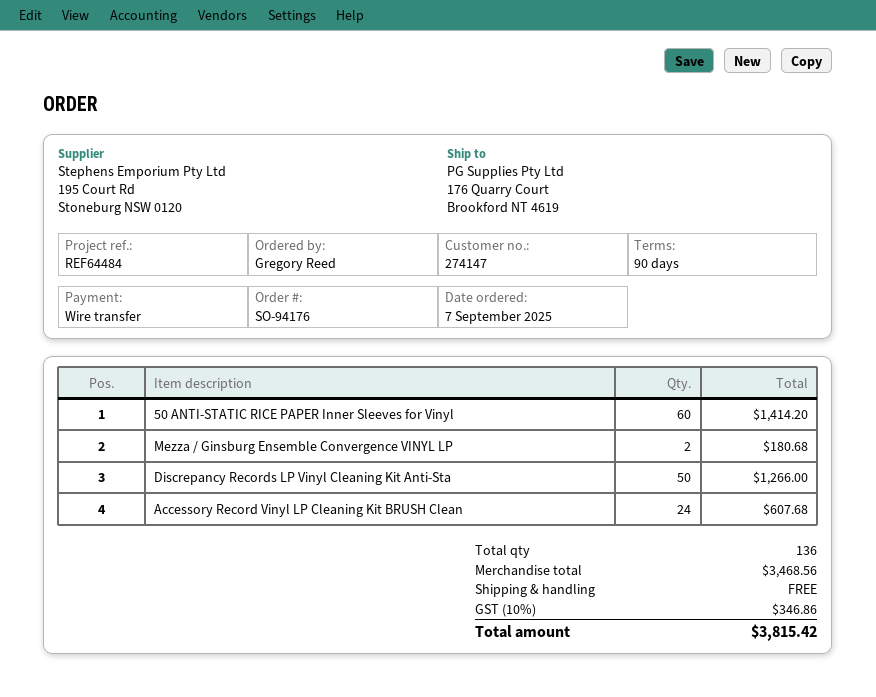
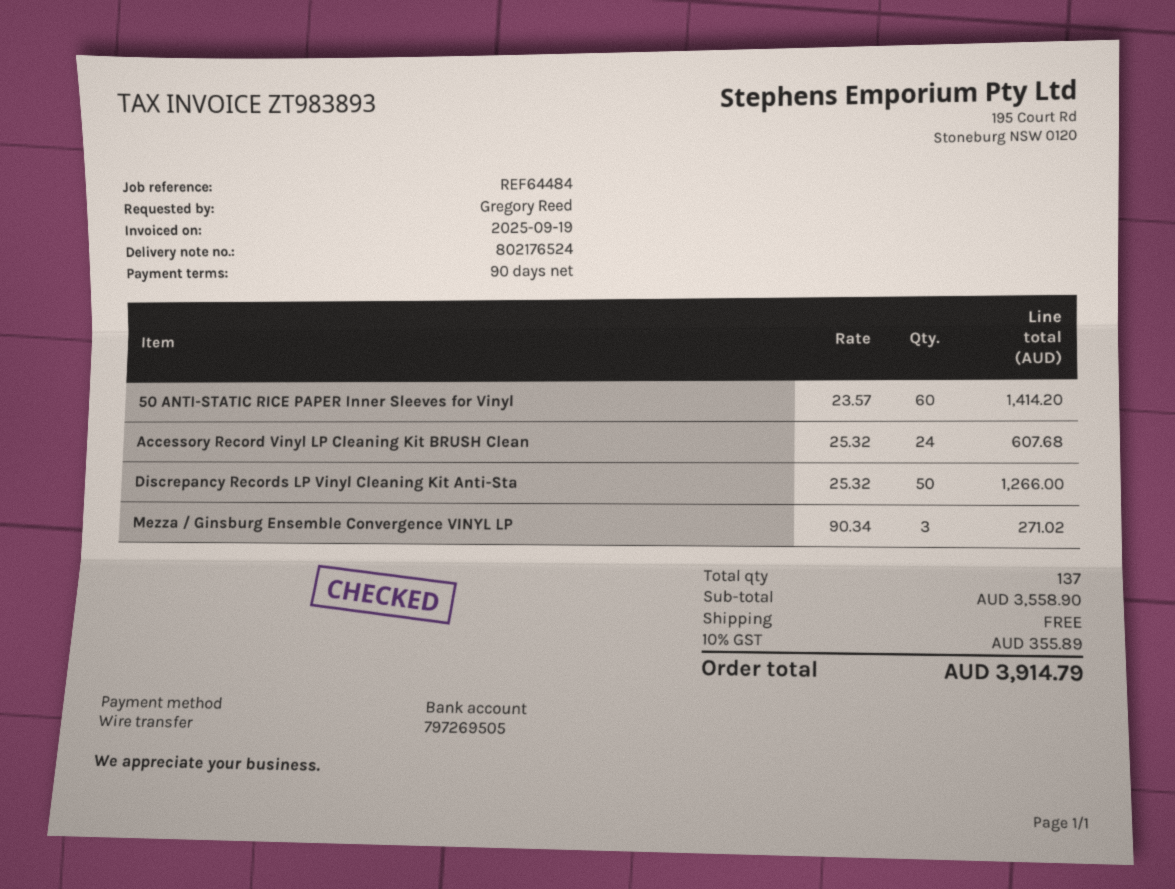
Mezza / Ginsburg Ensemble Convergence VINYL LP: 2 for 180.68 -> 3 for 271.02
total quantity: 136 -> 137
subtotal: 3468.56 -> 3558.90
tax: 10% = 346.86 -> 10% = 355.89
total: 3815.42 -> 3914.79

